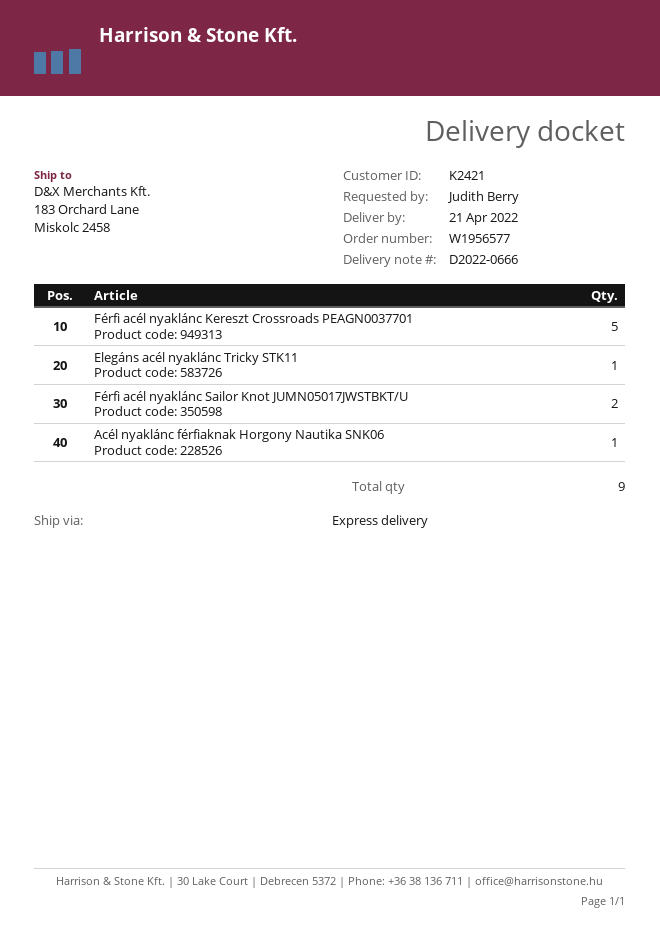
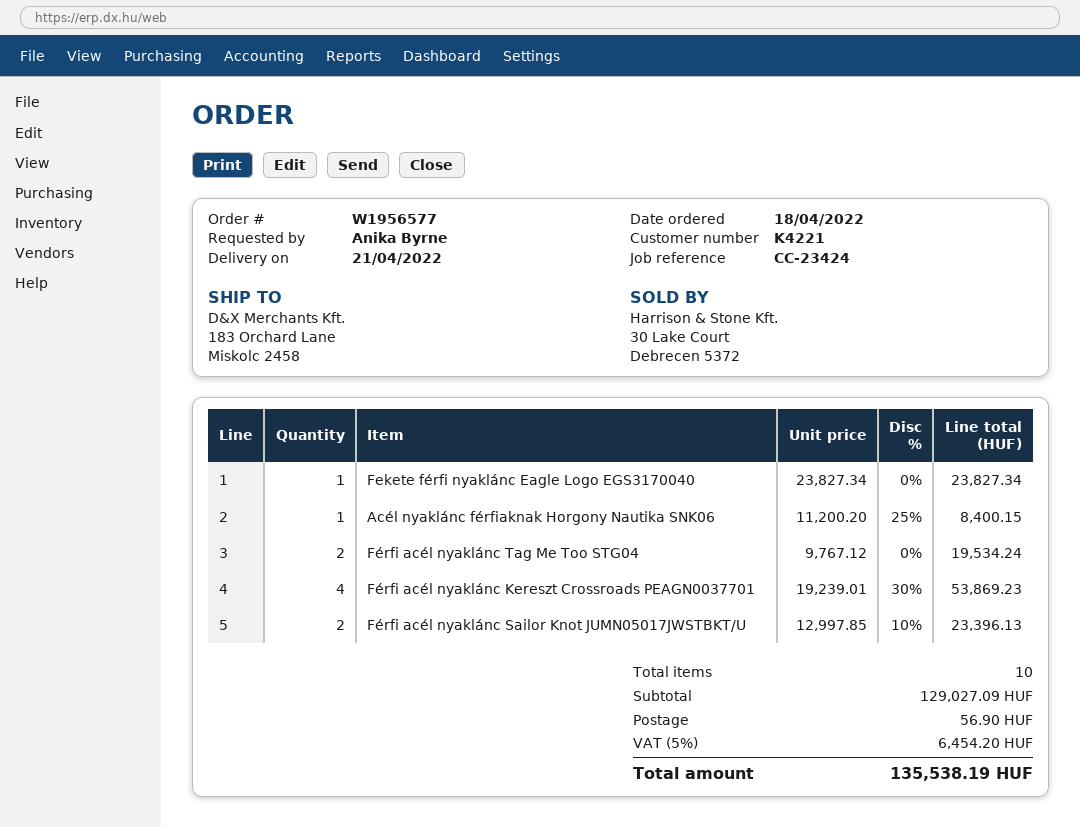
customer number: K2421 -> K4221
ordered by: Judith Berry -> Anika Byrne
Férfi acél nyaklánc Kereszt Crossroads PEAGN0037701: 5 -> 4
Elegáns acél nyaklánc Tricky STK11: 1 -> none
Fekete férfi nyaklánc Eagle Logo EGS3170040: none -> 1
Férfi acél nyaklánc Tag Me Too STG04: none -> 2
total quantity: 9 -> 10

